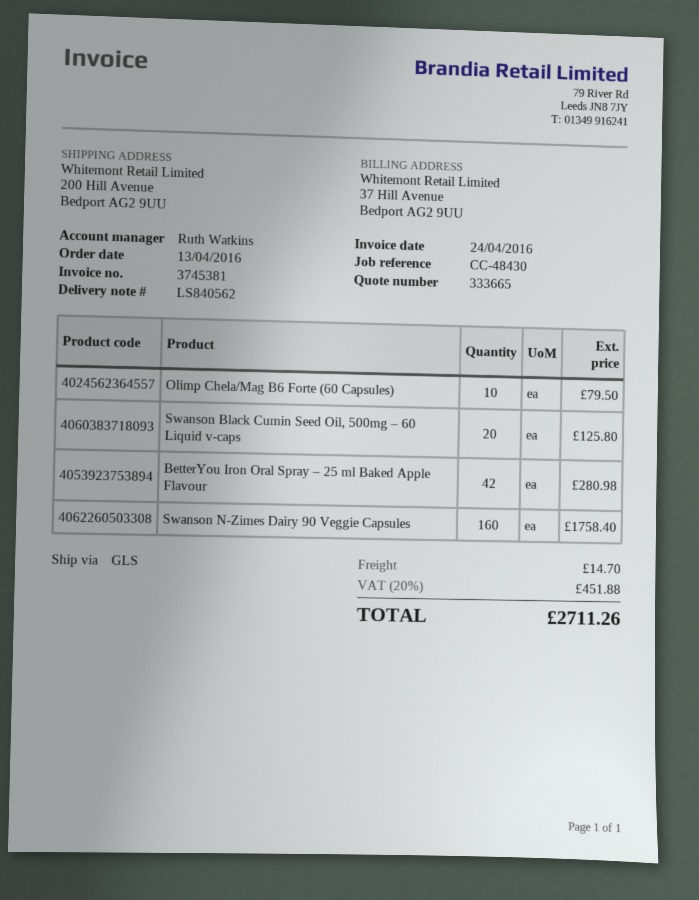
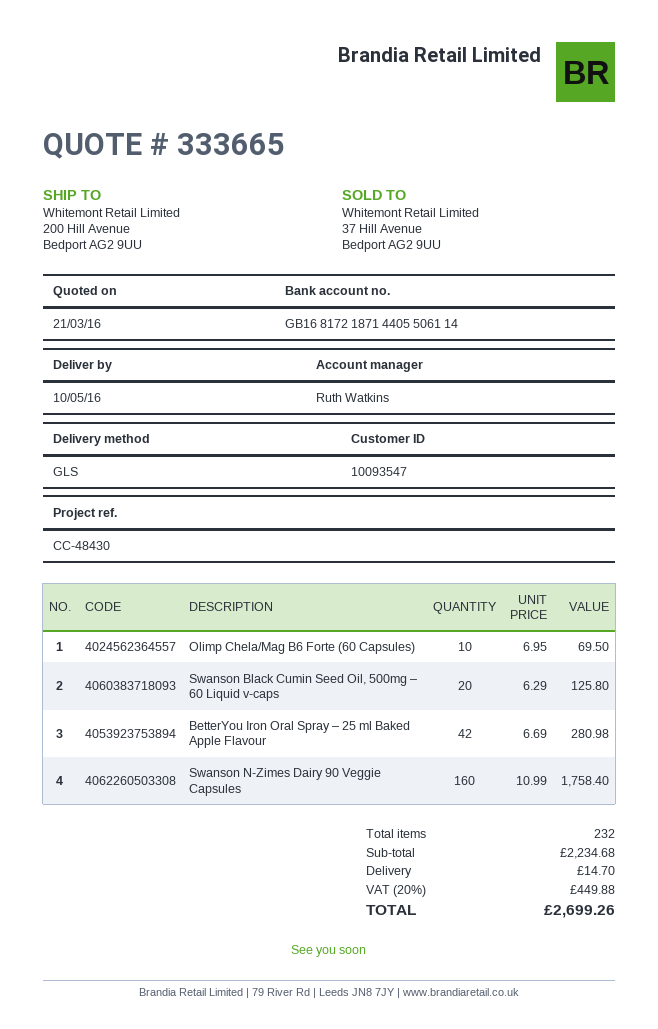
Olimp Chela/Mag B6 Forte (60 Capsules): 10 for 79.50 -> 10 for 69.50
tax: 20% = 451.88 -> 20% = 449.88
total: 2711.26 -> 2699.26

